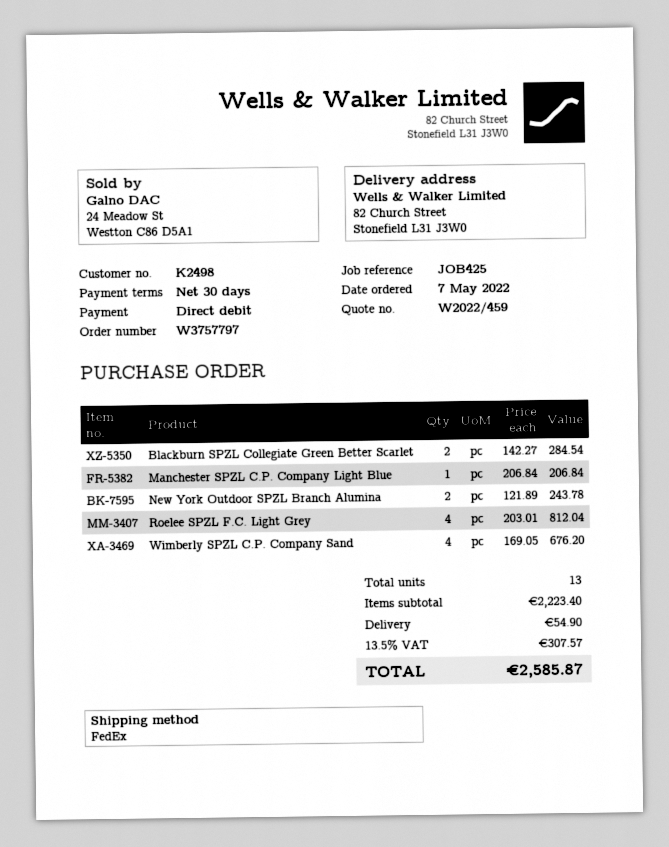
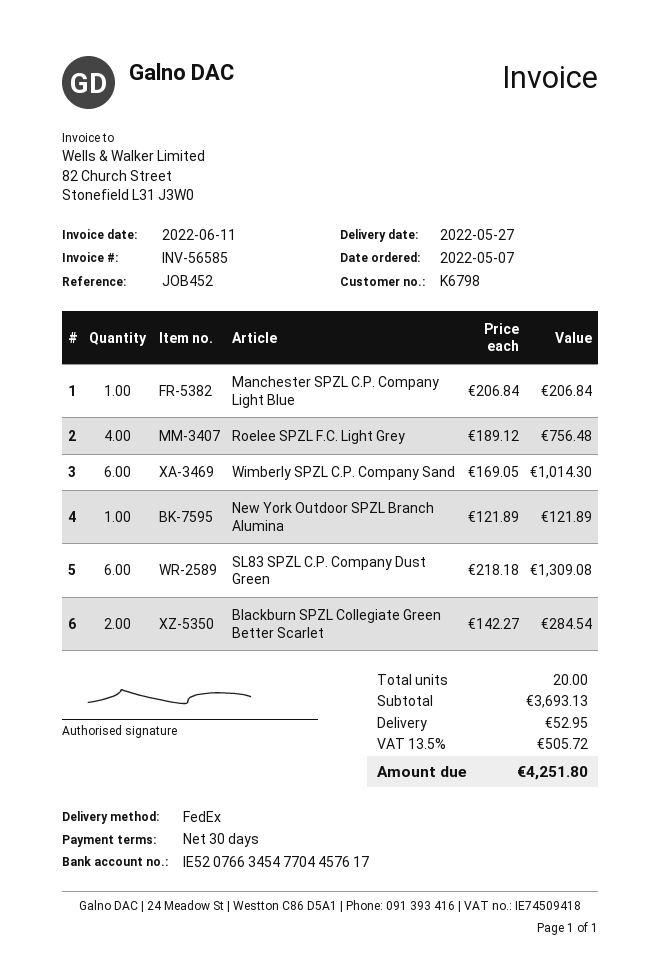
customer number: K2498 -> K6798
reference: JOB425 -> JOB452
New York Outdoor SPZL Branch Alumina: 2 x 121.89 = 243.78 -> 1 x 121.89 = 121.89
Roelee SPZL F.C. Light Grey: 4 x 203.01 = 812.04 -> 4 x 189.12 = 756.48
Wimberly SPZL C.P. Company Sand: 4 x 169.05 = 676.20 -> 6 x 169.05 = 1014.30
SL83 SPZL C.P. Company Dust Green: none -> 6 x 218.18 = 1309.08
total quantity: 13 -> 20
subtotal: 2223.40 -> 3693.13
shipping: 54.90 -> 52.95
tax: 13.5% = 307.57 -> 13.5% = 505.72
total: 2585.87 -> 4251.80

